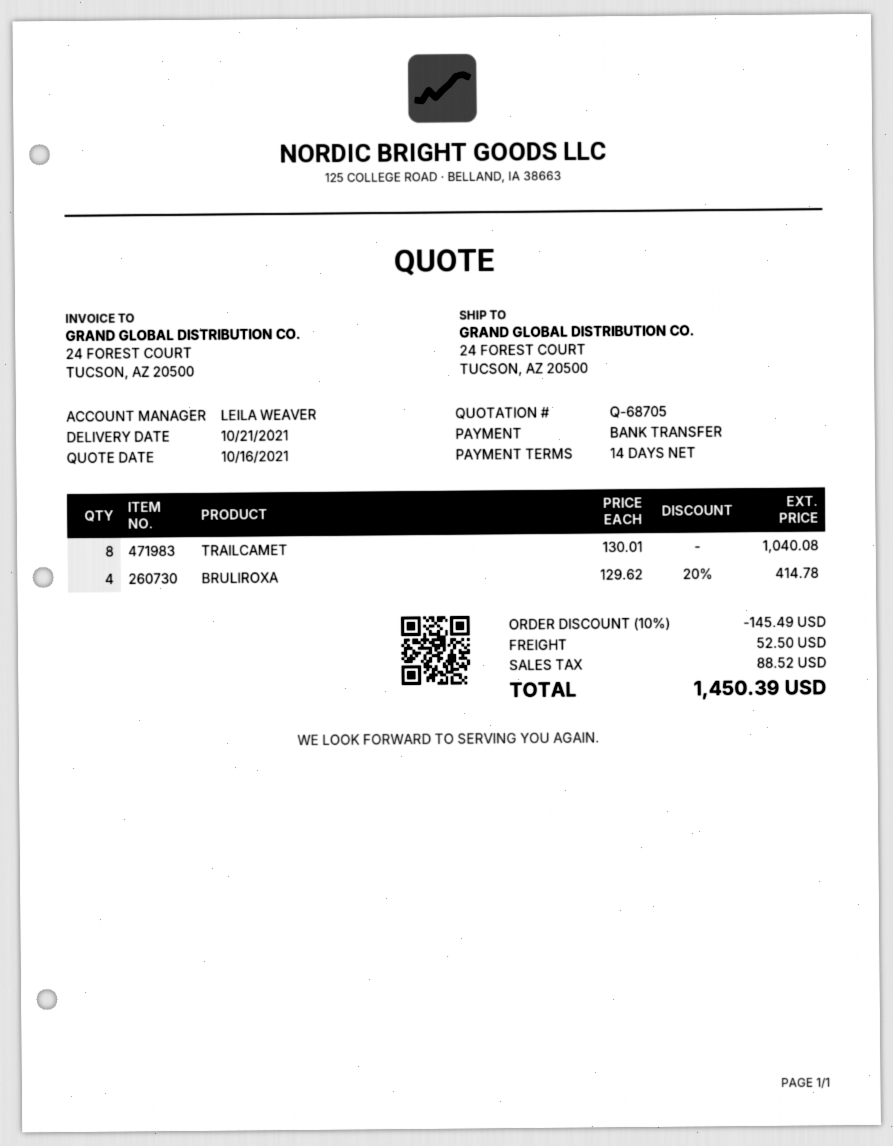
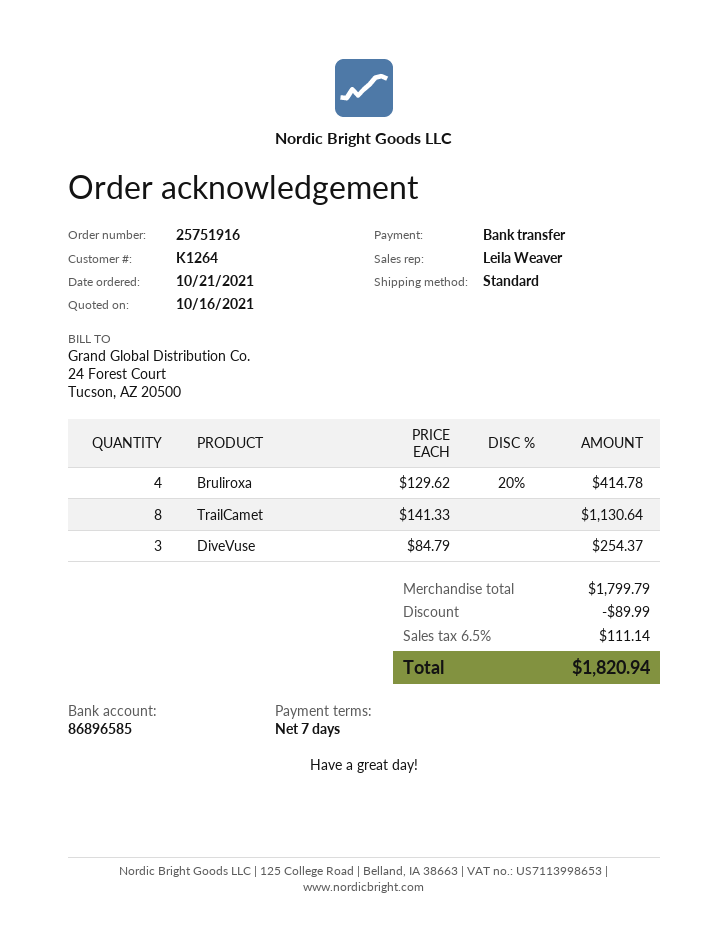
payment terms: 14 days -> 7 days
TRAILCAMET: 8 x 130.01 = 1040.08 -> 8 x 141.33 = 1130.64
DiveVuse: none -> 3 x 84.79 = 254.37
discount: 145.49 -> 89.99
shipping: 52.50 -> none
tax: 88.52 -> 111.14
total: 1450.39 -> 1820.94

